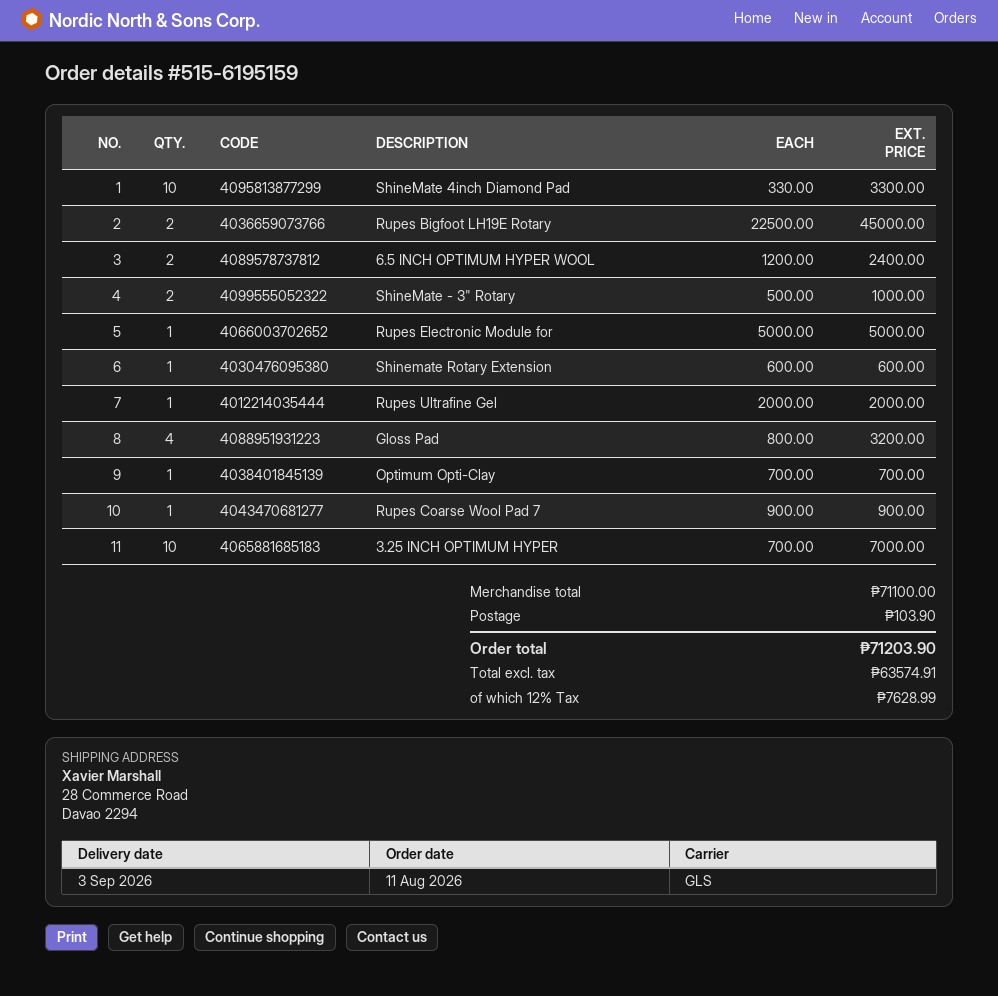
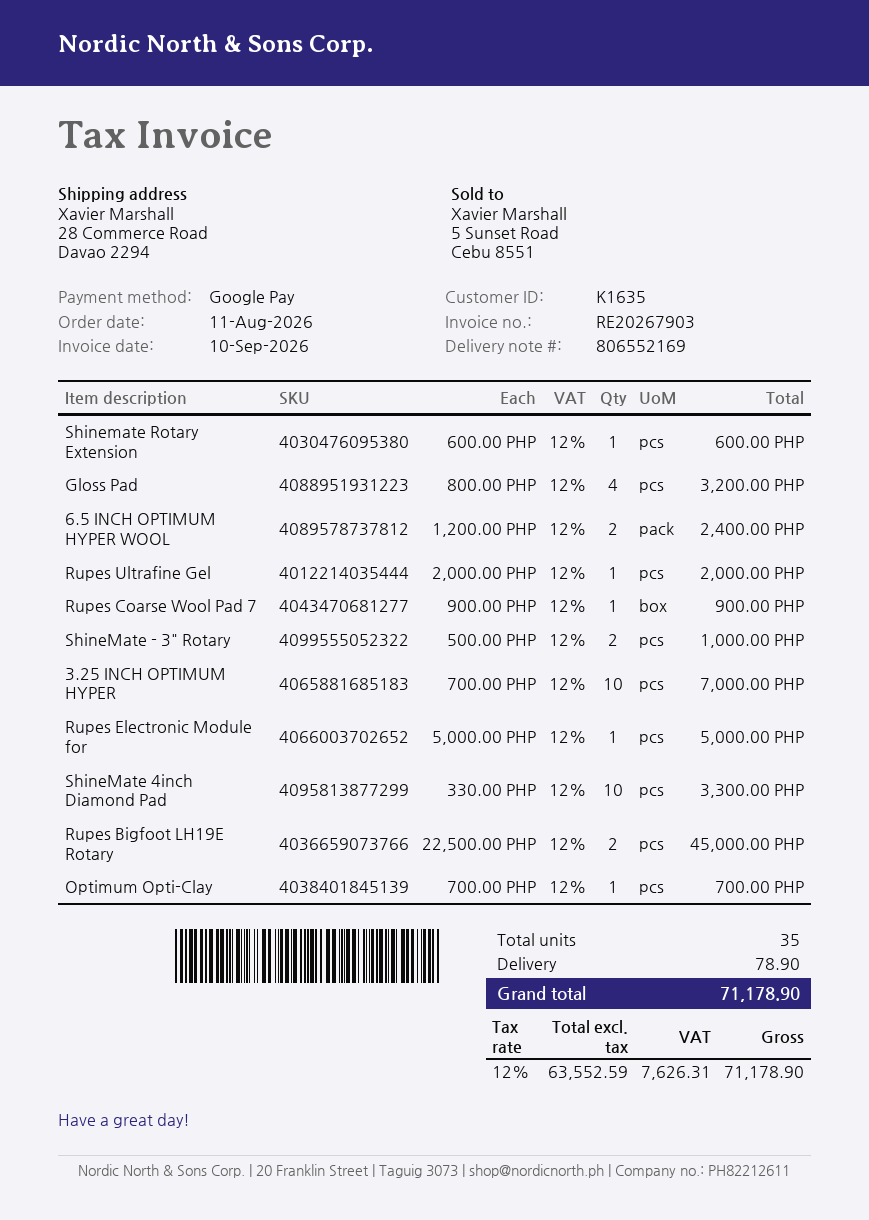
shipping: 103.90 -> 78.90
net: 63574.91 -> 63552.59
tax: 12% = 7628.99 -> 12% = 7626.31
total: 71203.90 -> 71178.90

